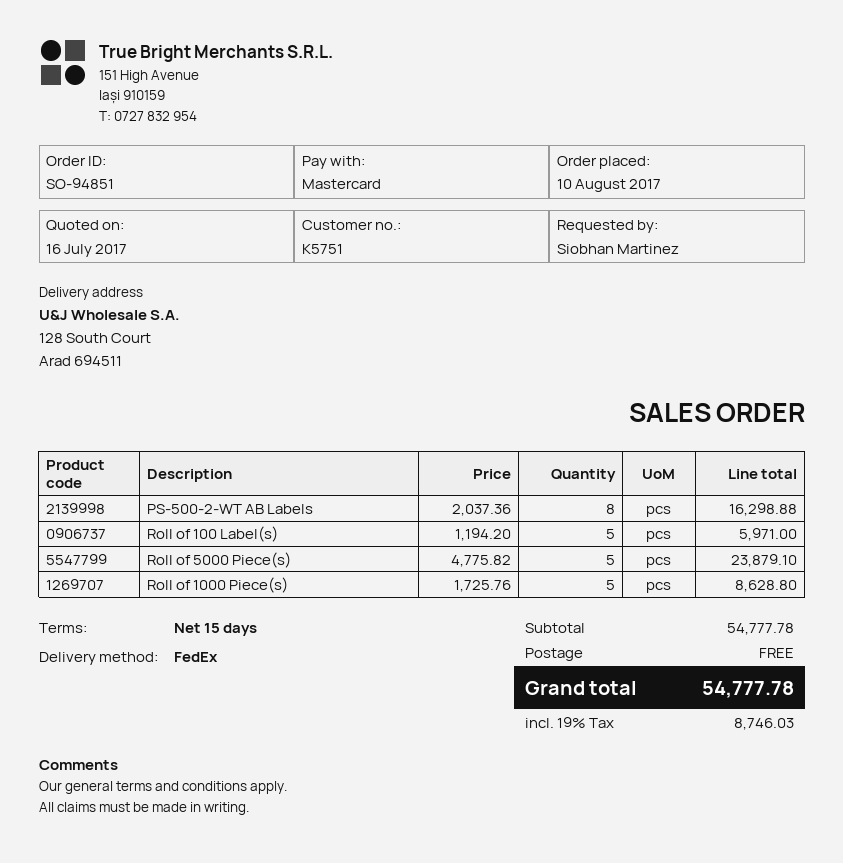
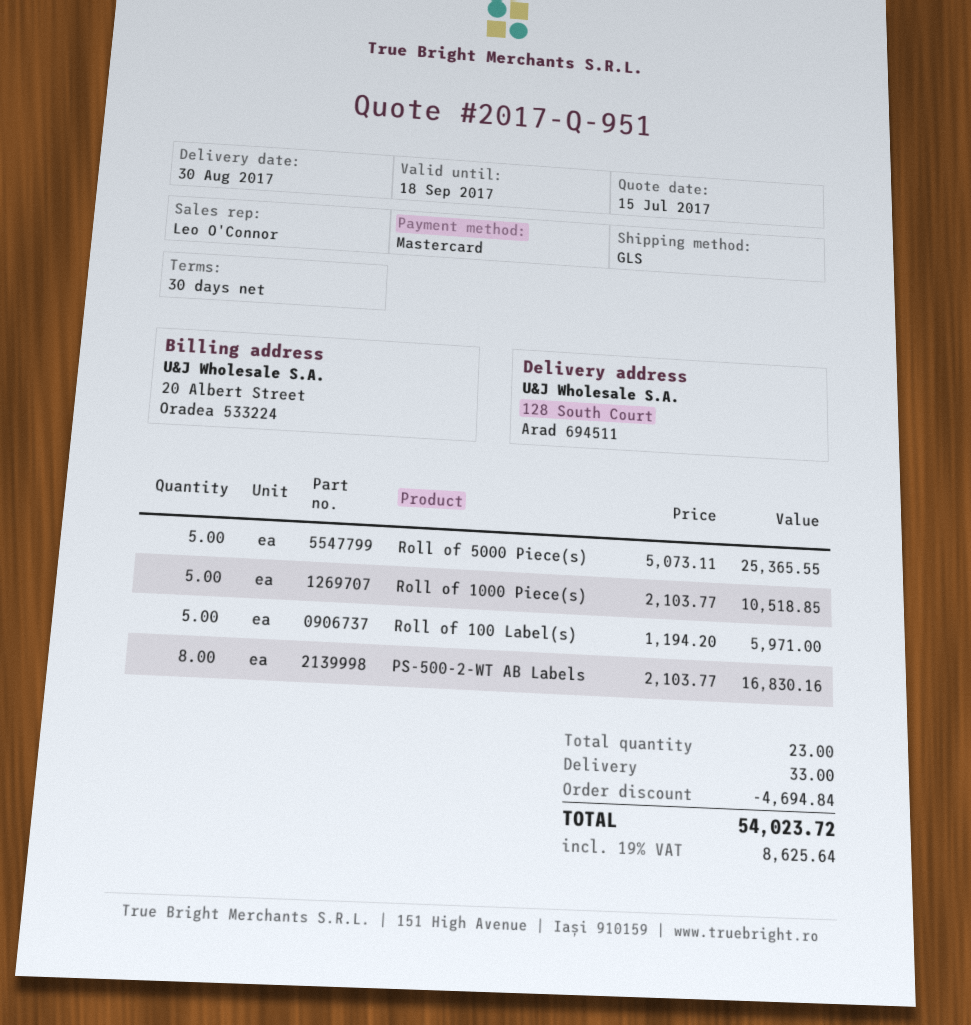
quote date: 2017-07-16 -> 2017-07-15
payment terms: 15 days -> 30 days
shipping method: FedEx -> GLS
PS-500-2-WT AB Labels: 8 x 2037.36 = 16298.88 -> 8 x 2103.77 = 16830.16
Roll of 5000 Piece(s): 5 x 4775.82 = 23879.10 -> 5 x 5073.11 = 25365.55
Roll of 1000 Piece(s): 5 x 1725.76 = 8628.80 -> 5 x 2103.77 = 10518.85
discount: none -> 4694.84
shipping: 0.00 -> 33.00
tax: 19% = 8746.03 -> 19% = 8625.64
total: 54777.78 -> 54023.72

